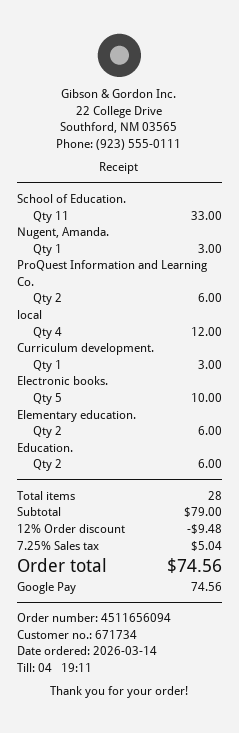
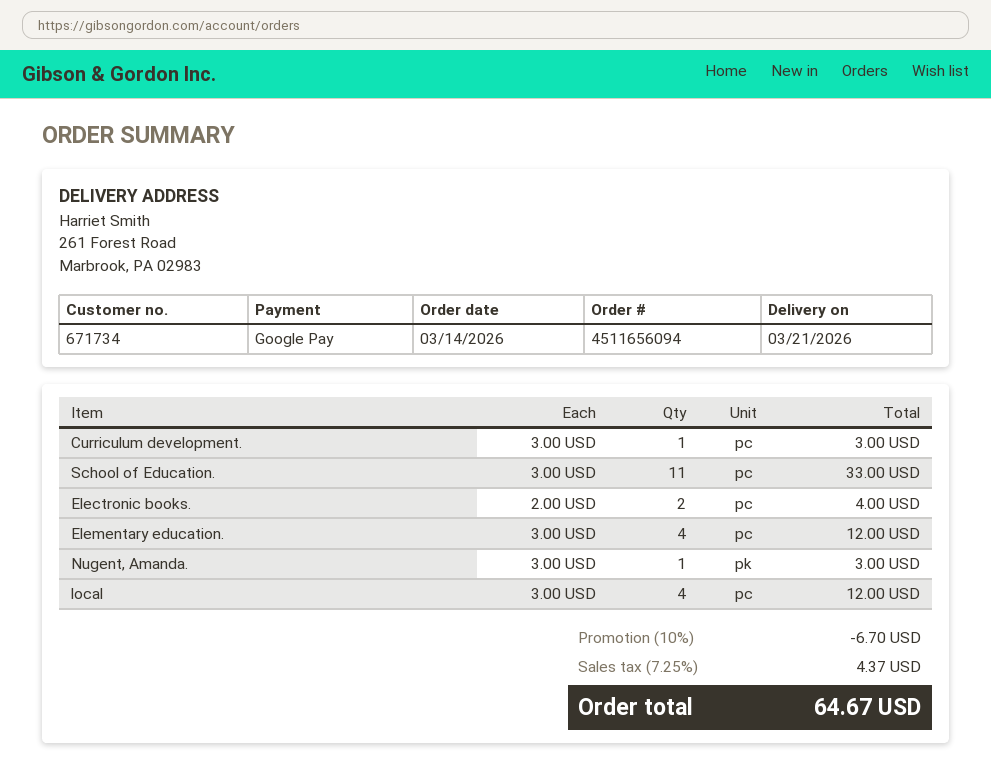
ProQuest Information and Learning Co.: 2 for 6.00 -> none
Electronic books.: 5 for 10.00 -> 2 for 4.00
Elementary education.: 2 for 6.00 -> 4 for 12.00
Education.: 2 for 6.00 -> none
discount: 12% = 9.48 -> 10% = 6.70
tax: 7.25% = 5.04 -> 7.25% = 4.37
total: 74.56 -> 64.67

